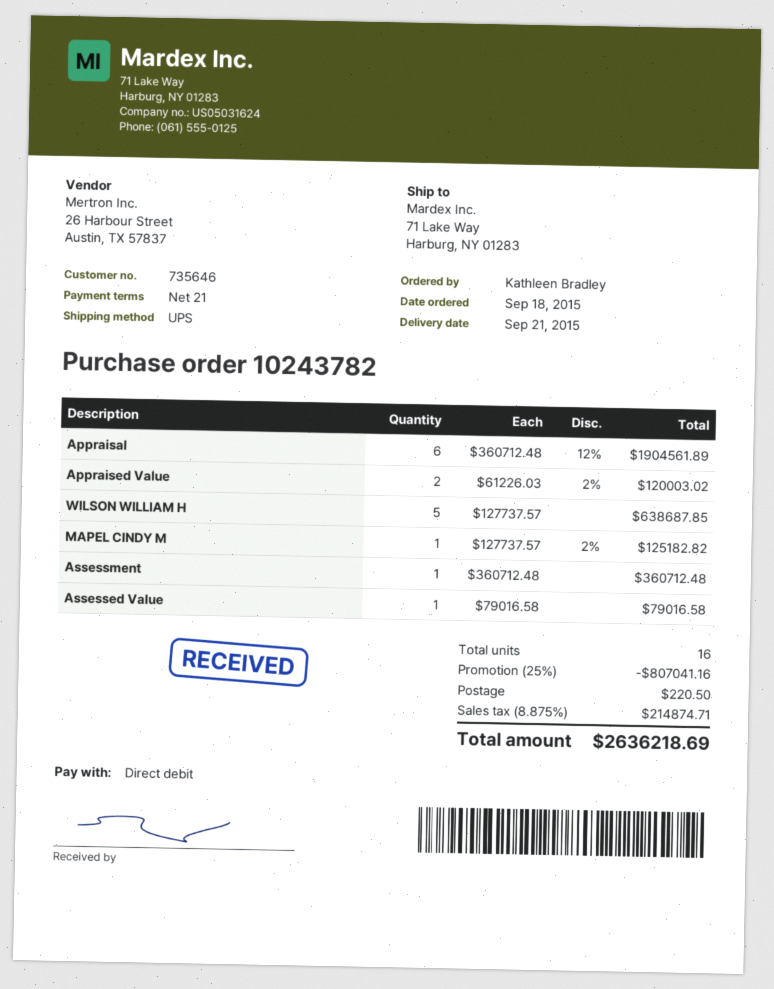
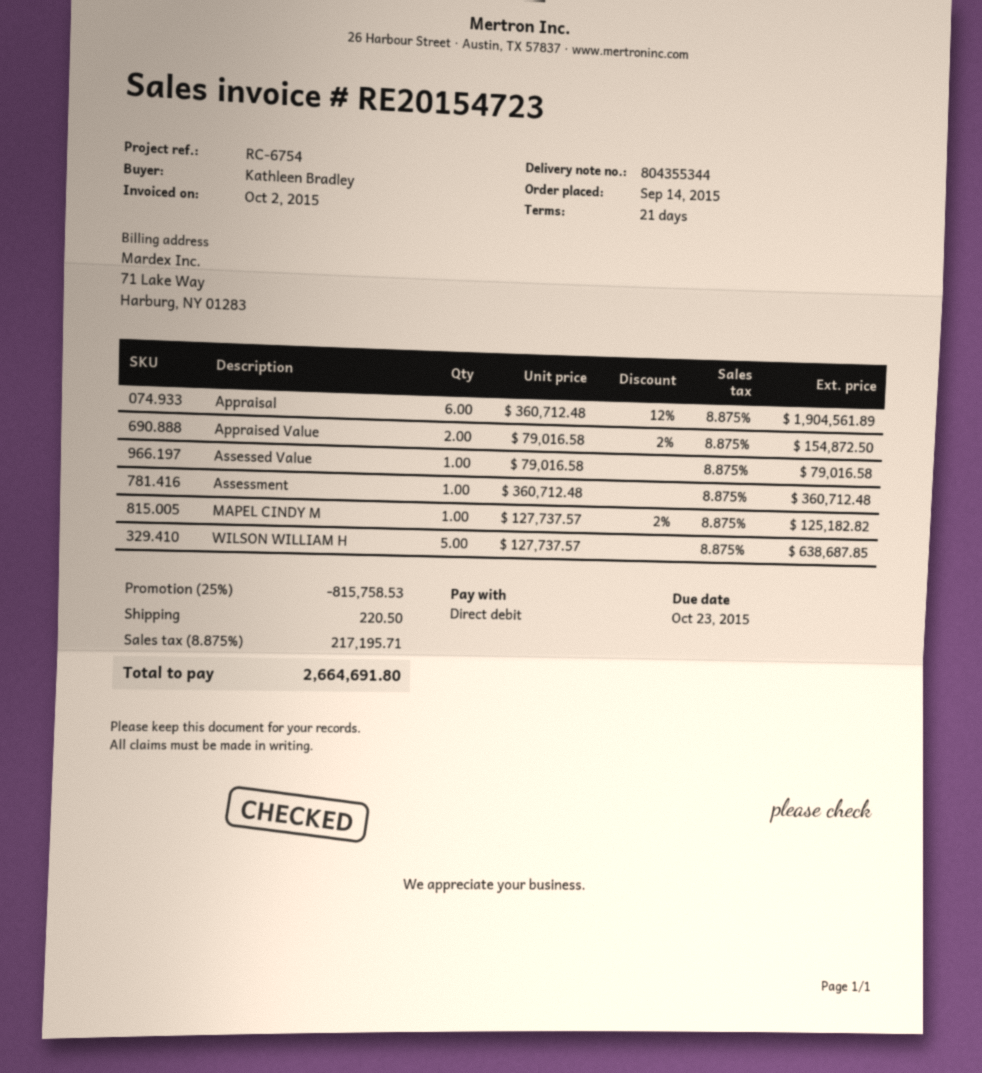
order date: 2015-09-18 -> 2015-09-14
Appraised Value: 2 x 61226.03 - 2% = 120003.02 -> 2 x 79016.58 - 2% = 154872.50
discount: 25% = 807041.16 -> 25% = 815758.53
tax: 8.875% = 214874.71 -> 8.875% = 217195.71
total: 2636218.69 -> 2664691.80

